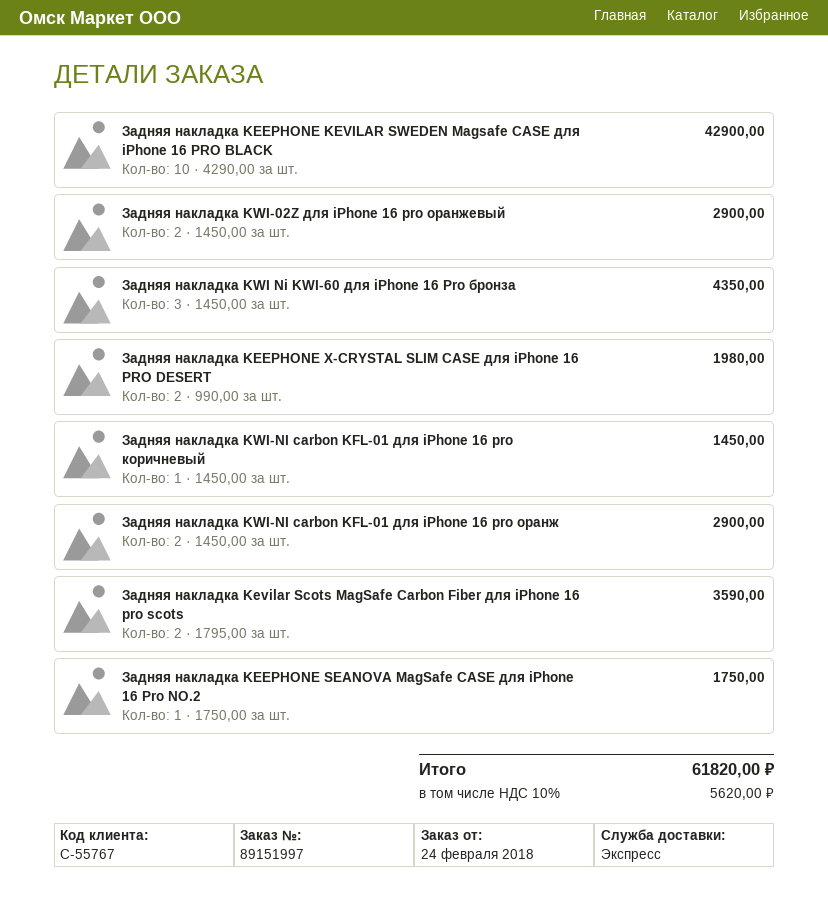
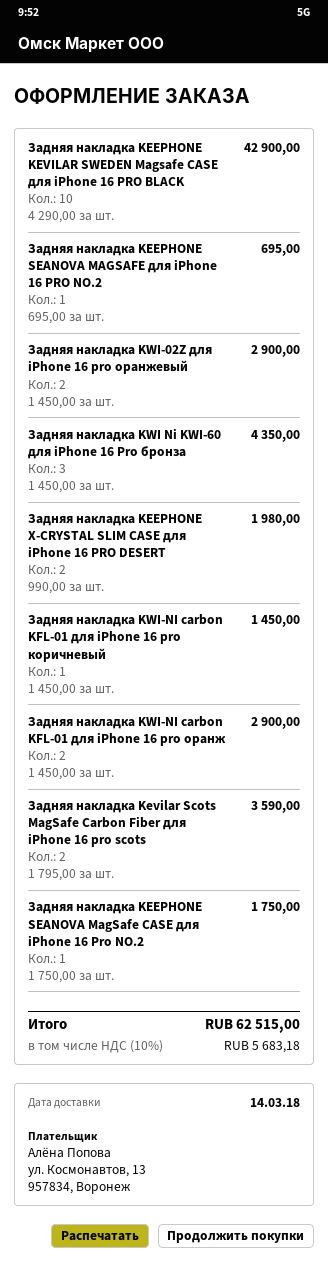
Задняя накладка KEEPHONE SEANOVA MAGSAFE для iPhone 16 PRO NO.2: none -> 1 x 695.00 = 695.00
tax: 10% = 5620.00 -> 10% = 5683.18
total: 61820.00 -> 62515.00

